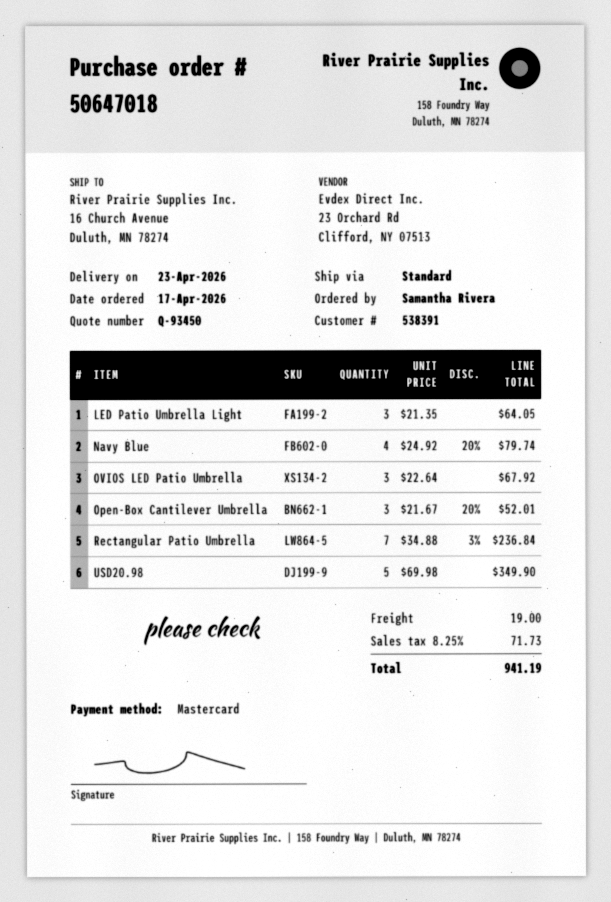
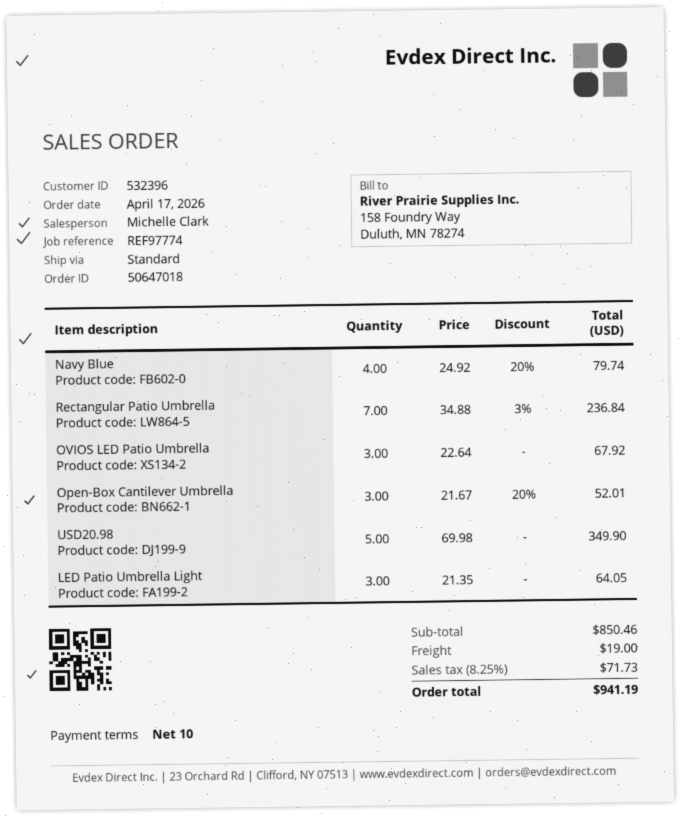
customer number: 538391 -> 532396

